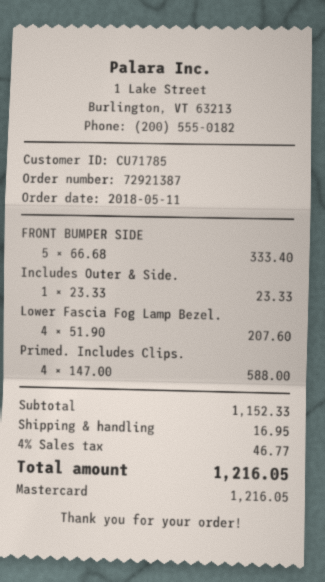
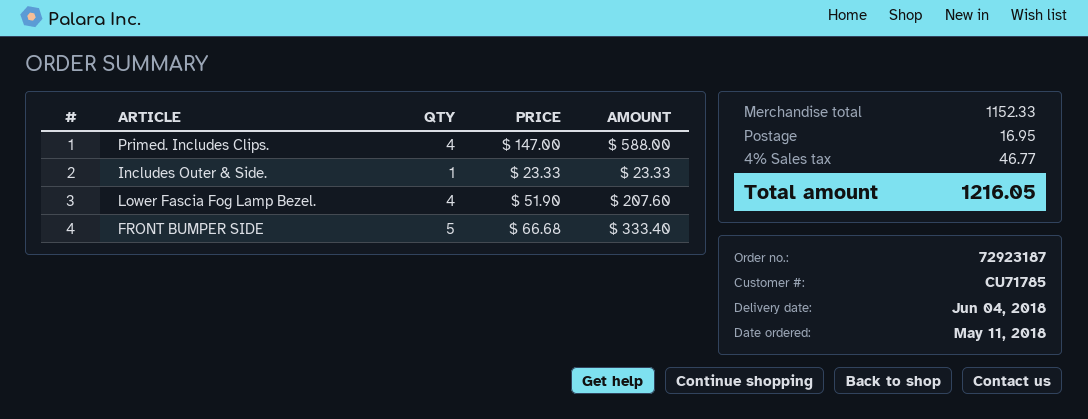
order number: 72921387 -> 72923187

